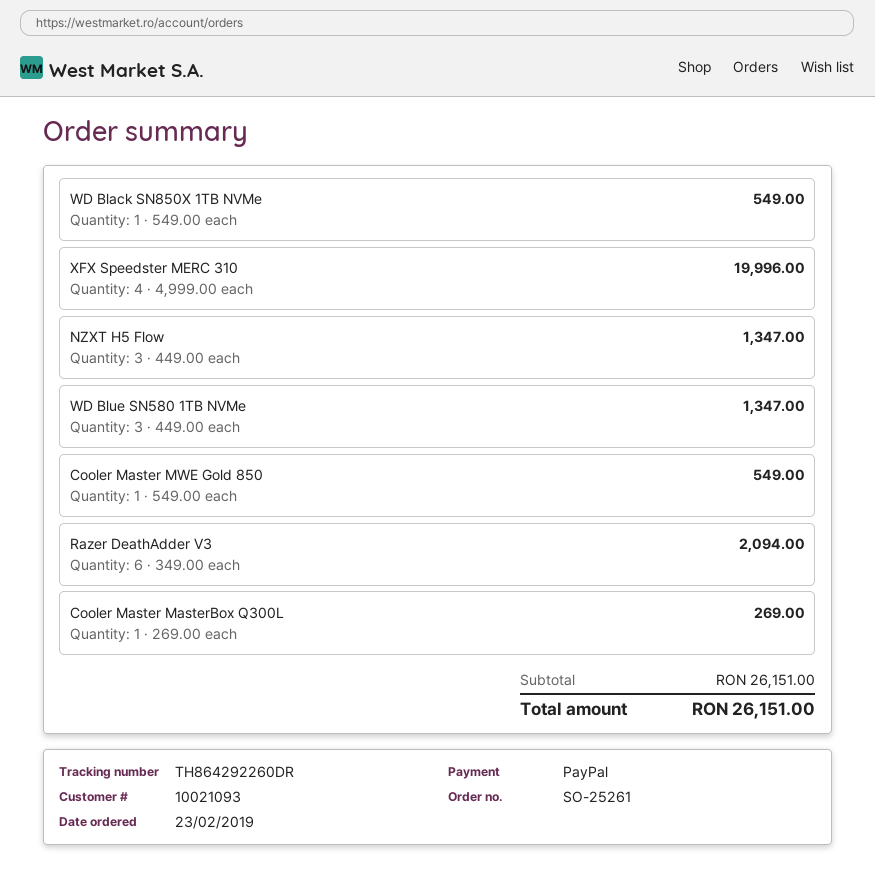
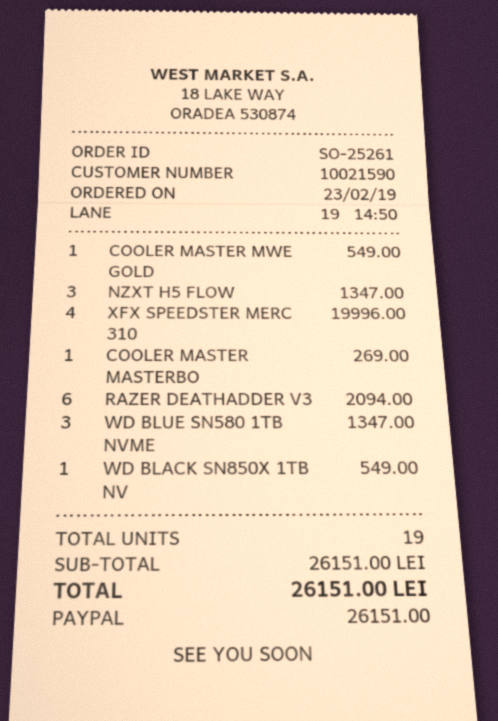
customer number: 10021093 -> 10021590

